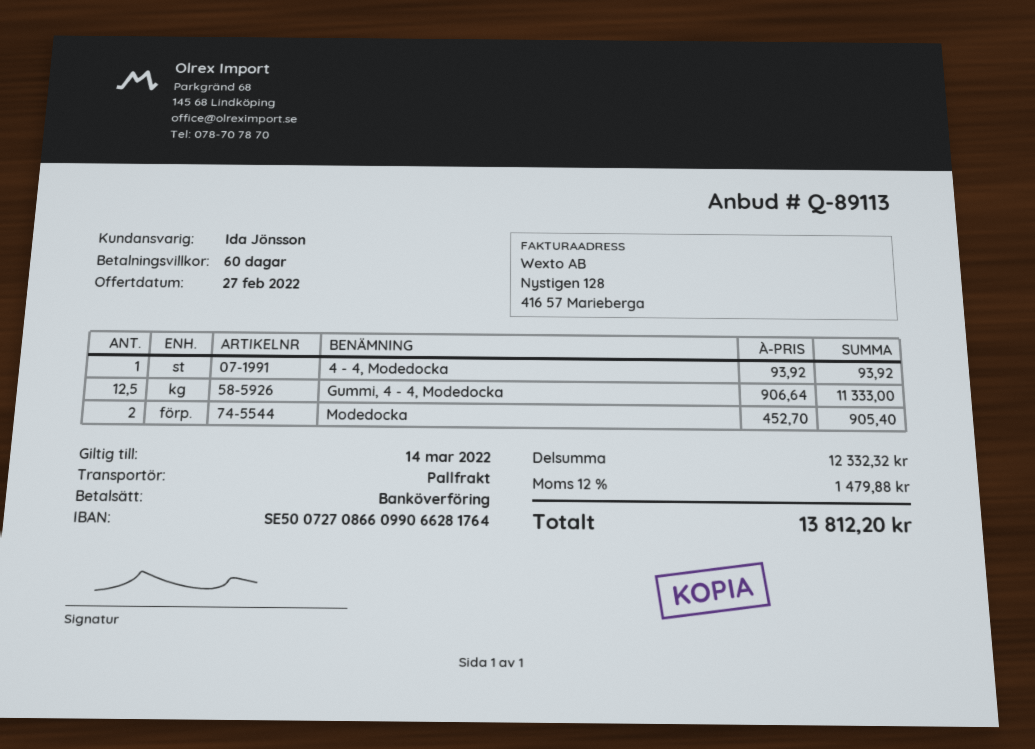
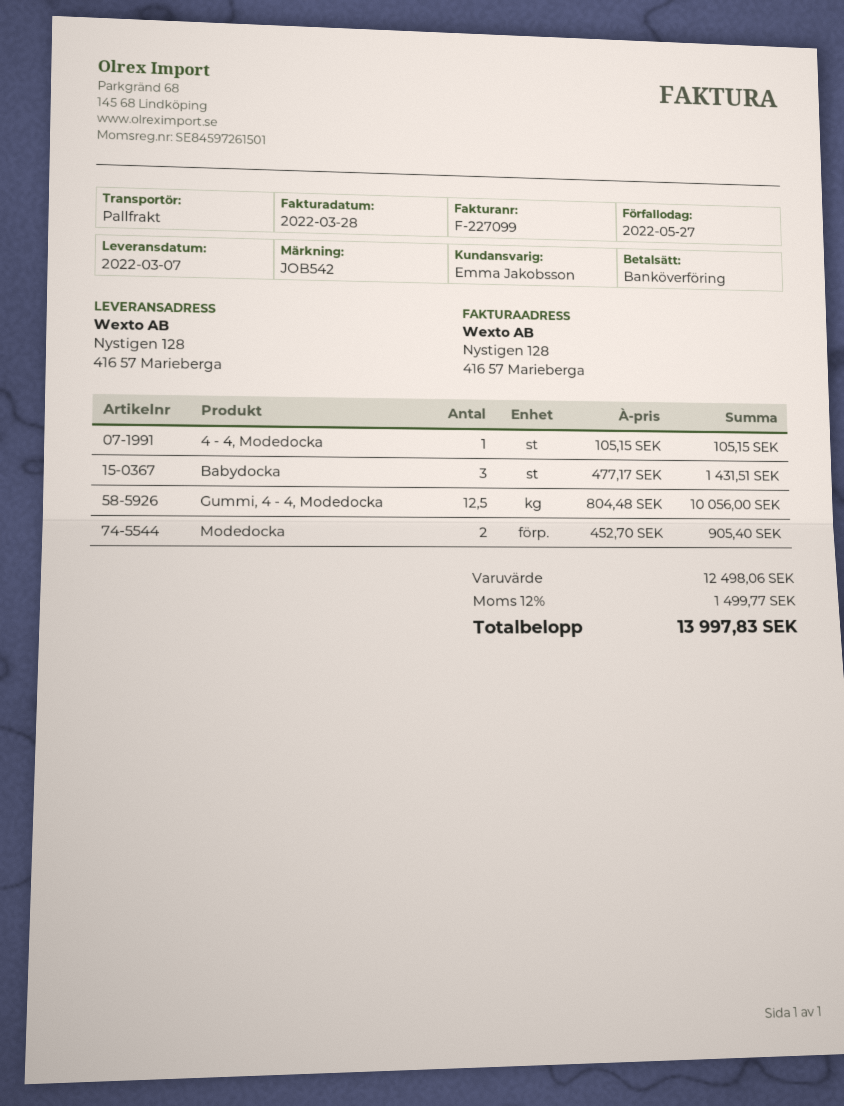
sales rep: Ida Jönsson -> Emma Jakobsson
4 - 4, Modedocka: 1 x 93.92 = 93.92 -> 1 x 105.15 = 105.15
Gummi, 4 - 4, Modedocka: 12.5 x 906.64 = 11333.00 -> 12.5 x 804.48 = 10056.00
Babydocka: none -> 3 x 477.17 = 1431.51
subtotal: 12332.32 -> 12498.06
tax: 12% = 1479.88 -> 12% = 1499.77
total: 13812.20 -> 13997.83

